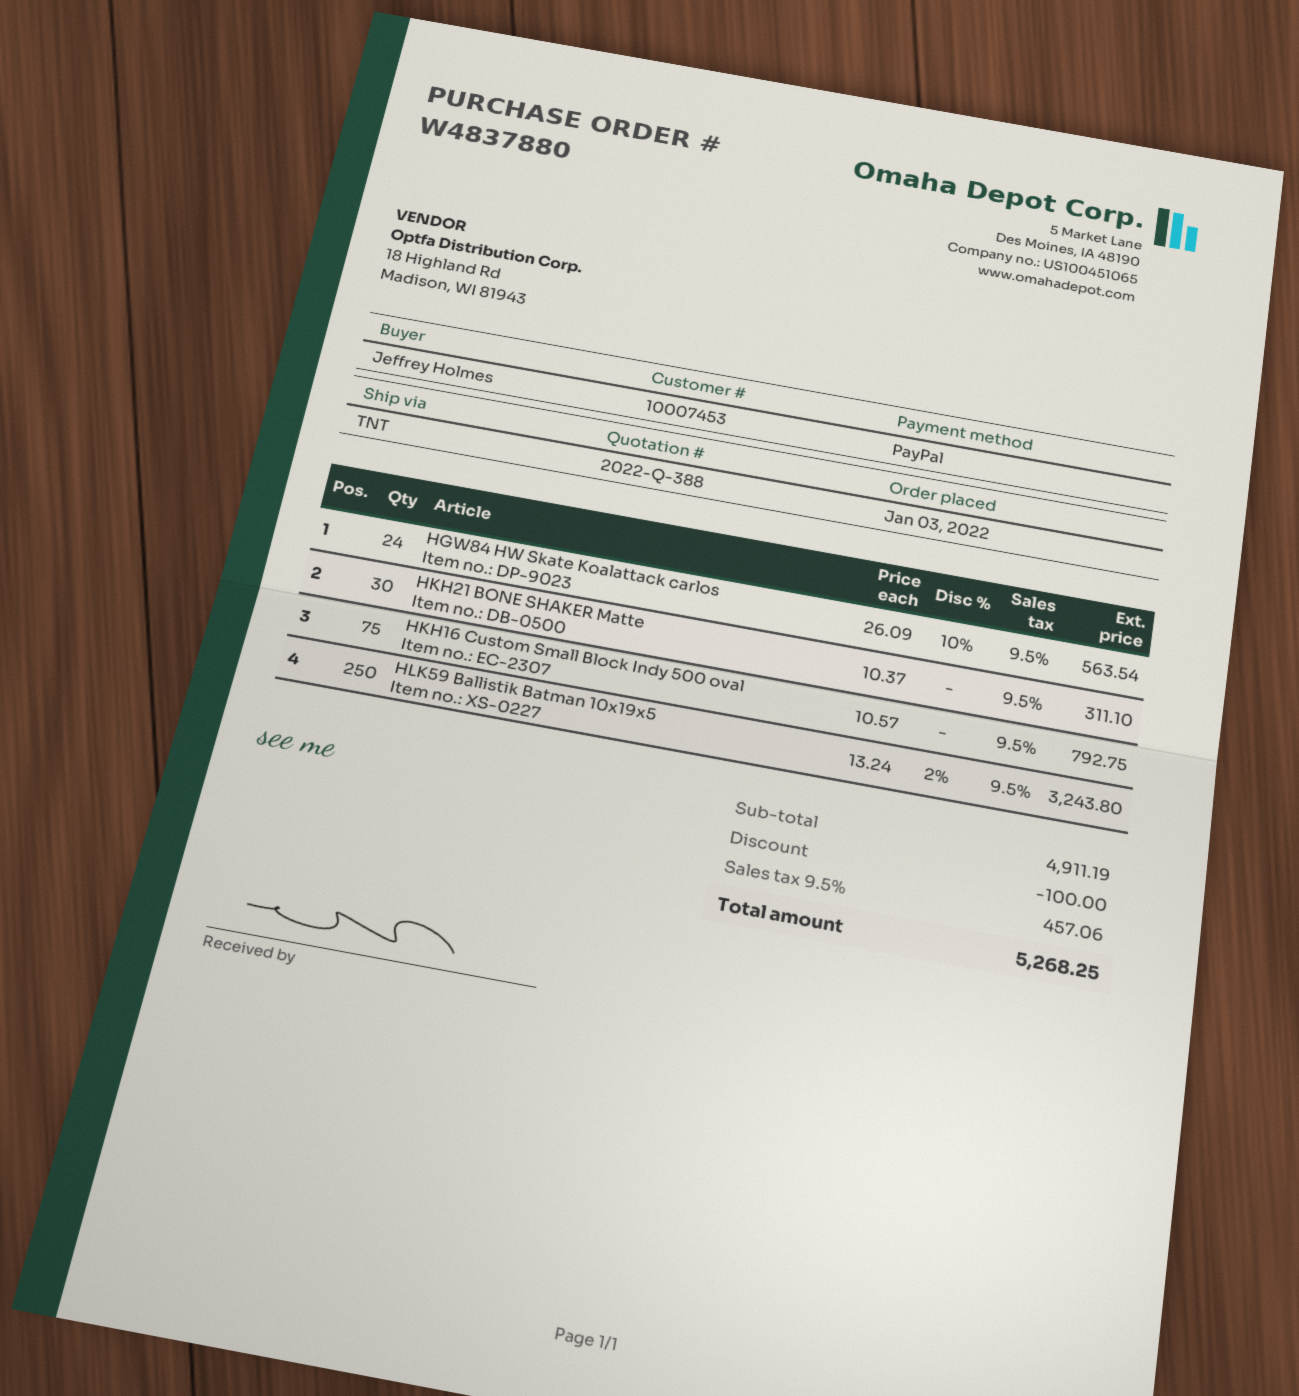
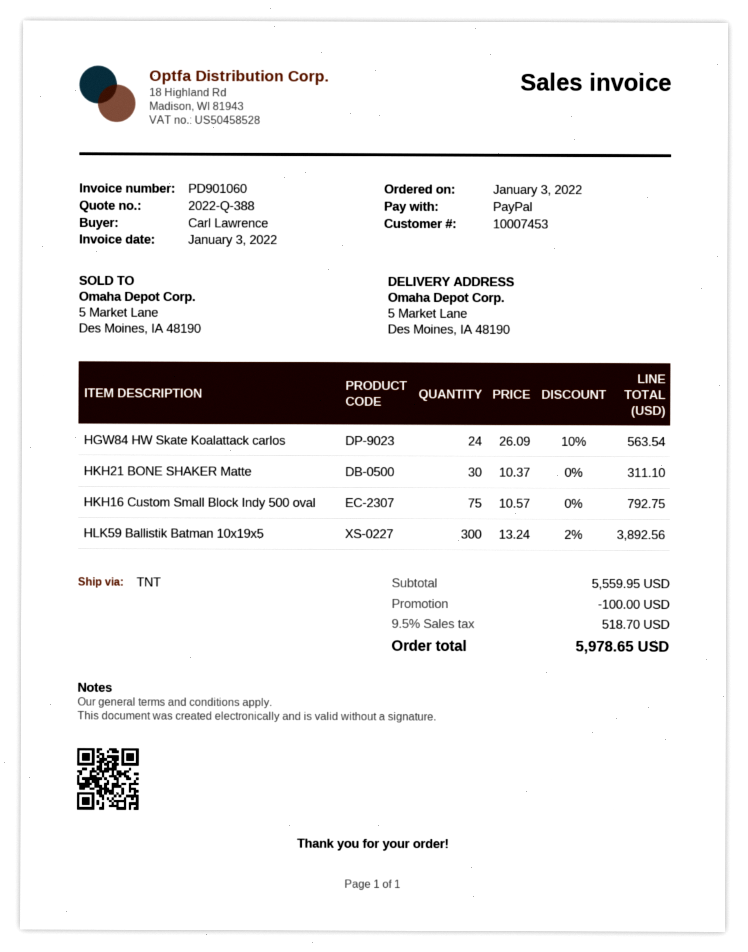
ordered by: Jeffrey Holmes -> Carl Lawrence
HLK59 Ballistik Batman 10x19x5: 250 x 13.24 - 2% = 3243.80 -> 300 x 13.24 - 2% = 3892.56
subtotal: 4911.19 -> 5559.95
tax: 9.5% = 457.06 -> 9.5% = 518.70
total: 5268.25 -> 5978.65

